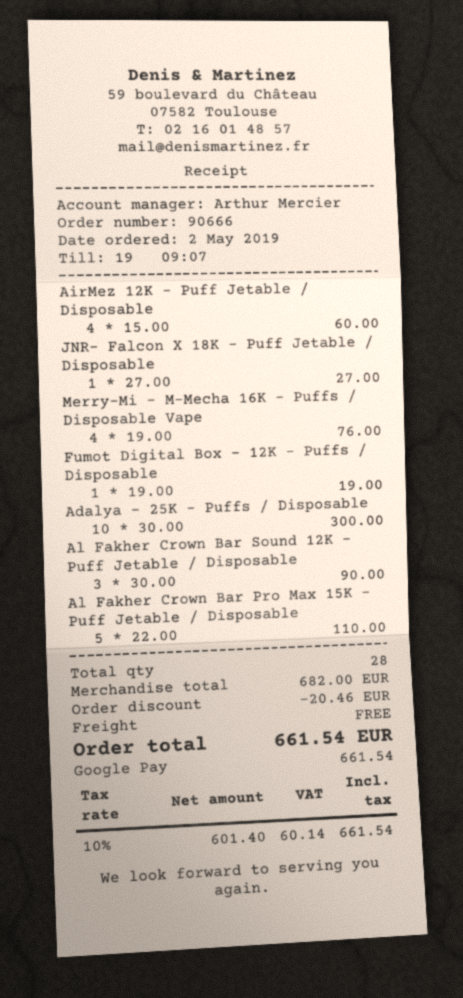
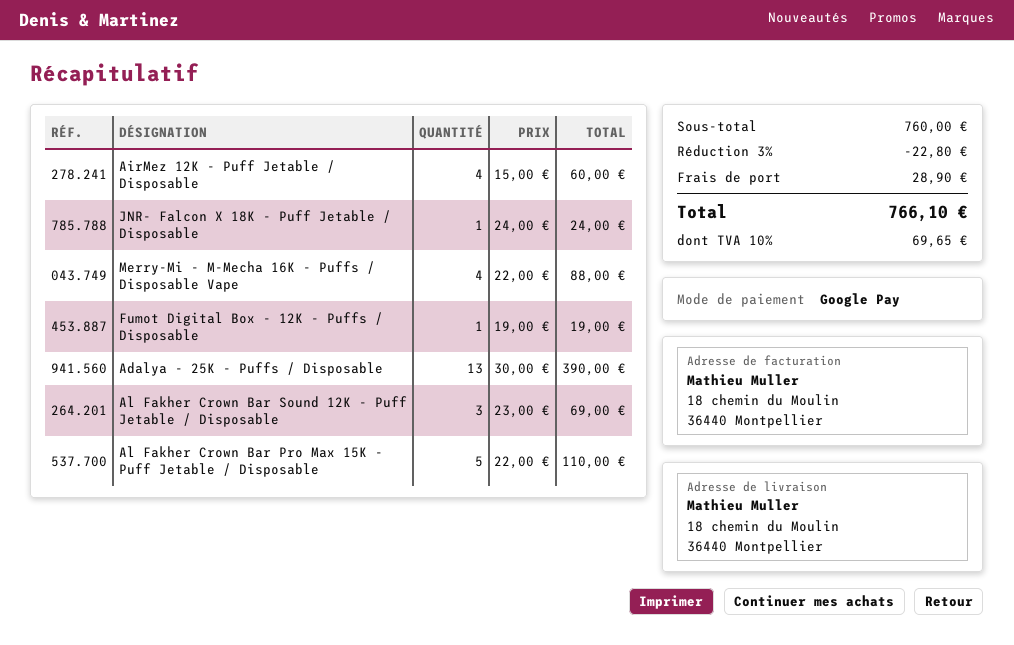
JNR- Falcon X 18K - Puff Jetable / Disposable: 1 x 27.00 = 27.00 -> 1 x 24.00 = 24.00
Merry-Mi - M-Mecha 16K - Puffs / Disposable Vape: 4 x 19.00 = 76.00 -> 4 x 22.00 = 88.00
Adalya - 25K - Puffs / Disposable: 10 x 30.00 = 300.00 -> 13 x 30.00 = 390.00
Al Fakher Crown Bar Sound 12K - Puff Jetable / Disposable: 3 x 30.00 = 90.00 -> 3 x 23.00 = 69.00
subtotal: 682.00 -> 760.00
discount: 20.46 -> 22.80
shipping: 0.00 -> 28.90
tax: 10% = 60.14 -> 10% = 69.65
total: 661.54 -> 766.10

